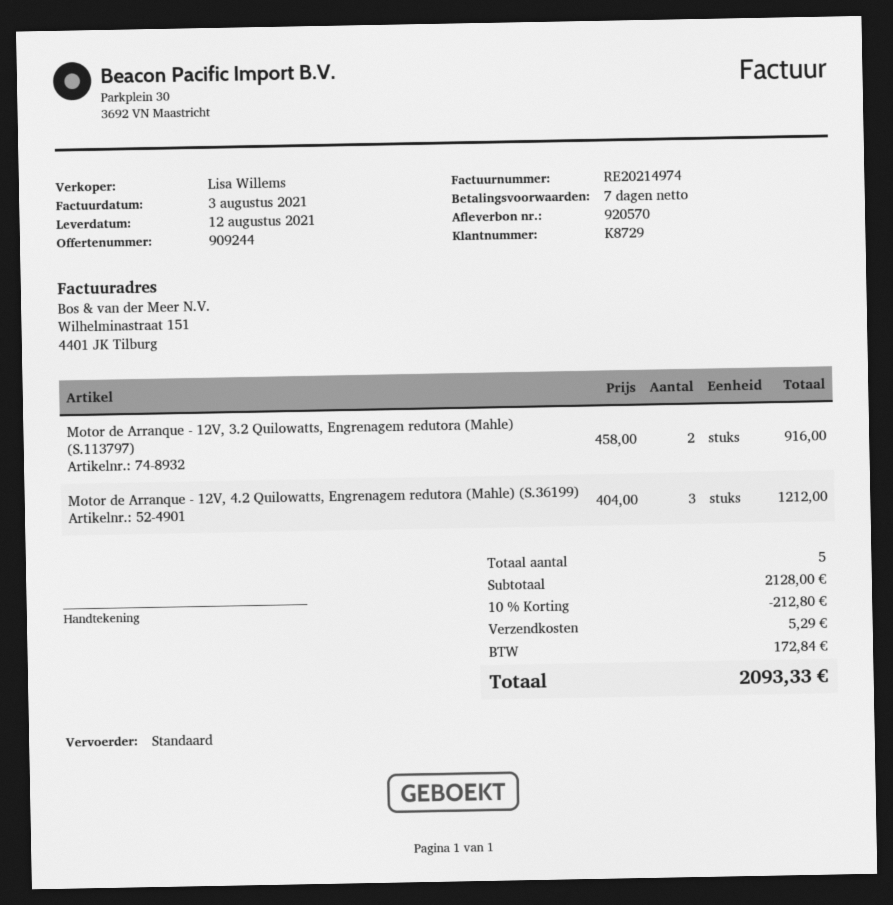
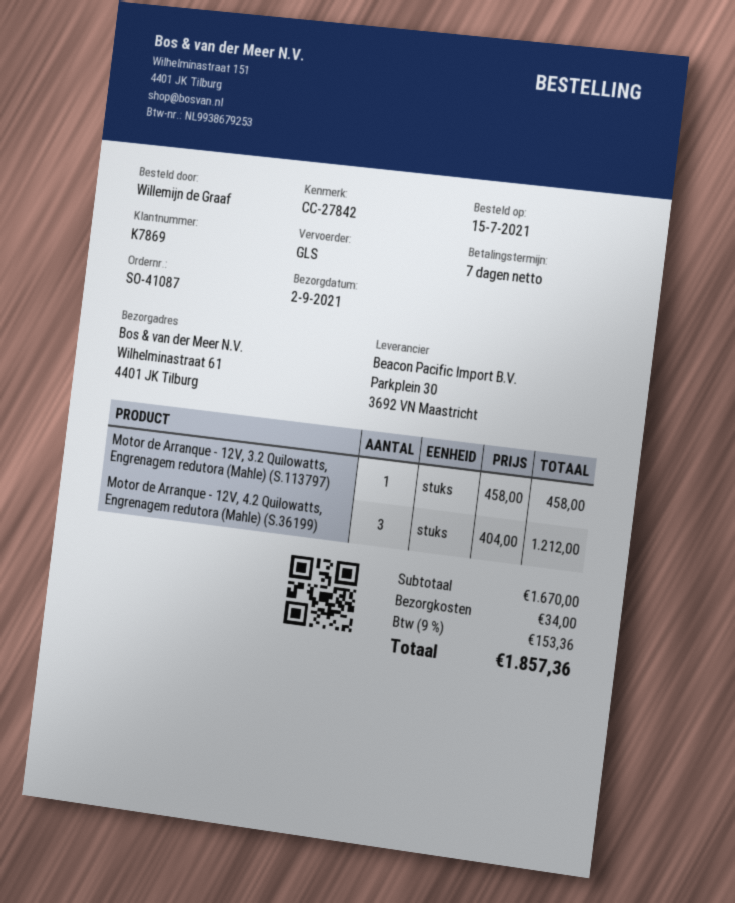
delivery date: 2021-08-12 -> 2021-09-02
customer number: K8729 -> K7869
shipping method: standard -> GLS
Motor de Arranque - 12V, 3.2 Quilowatts, Engrenagem redutora (Mahle) (S.113797): 2 x 458.00 = 916.00 -> 1 x 458.00 = 458.00
subtotal: 2128.00 -> 1670.00
discount: 10% = 212.80 -> none
shipping: 5.29 -> 34.00
tax: 172.84 -> 153.36
total: 2093.33 -> 1857.36

